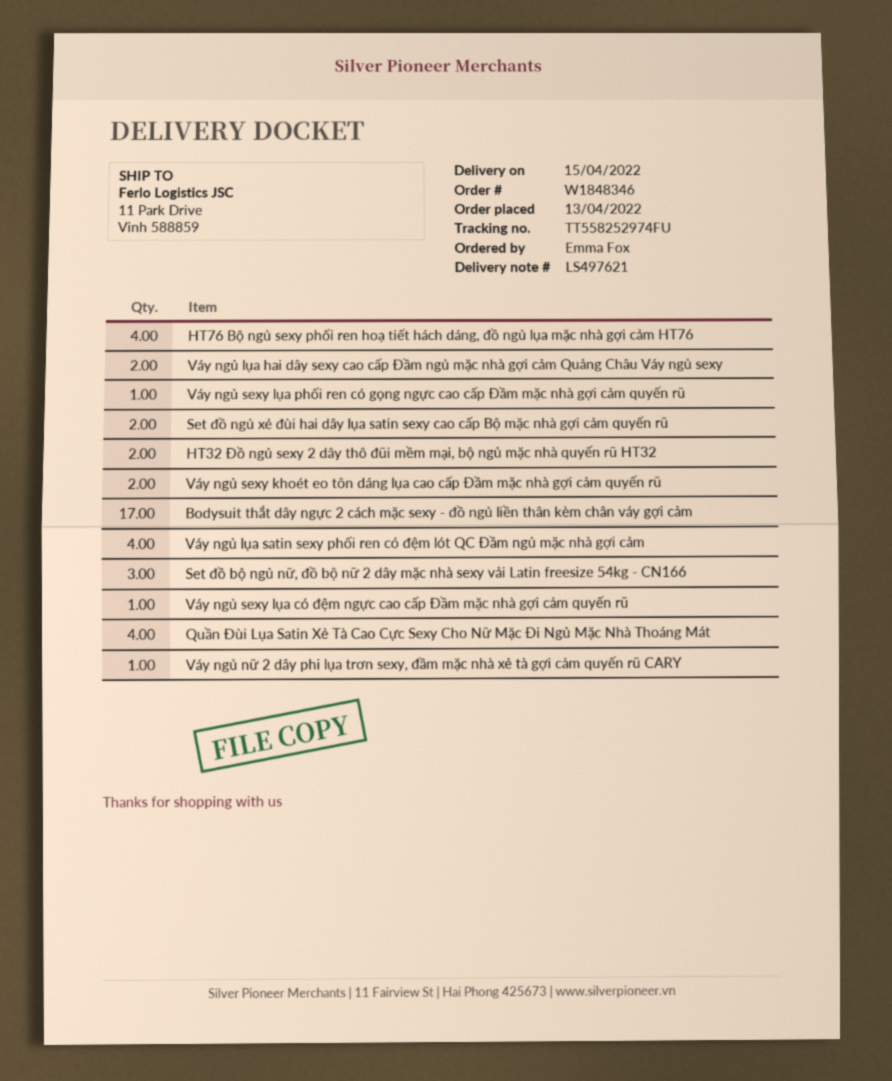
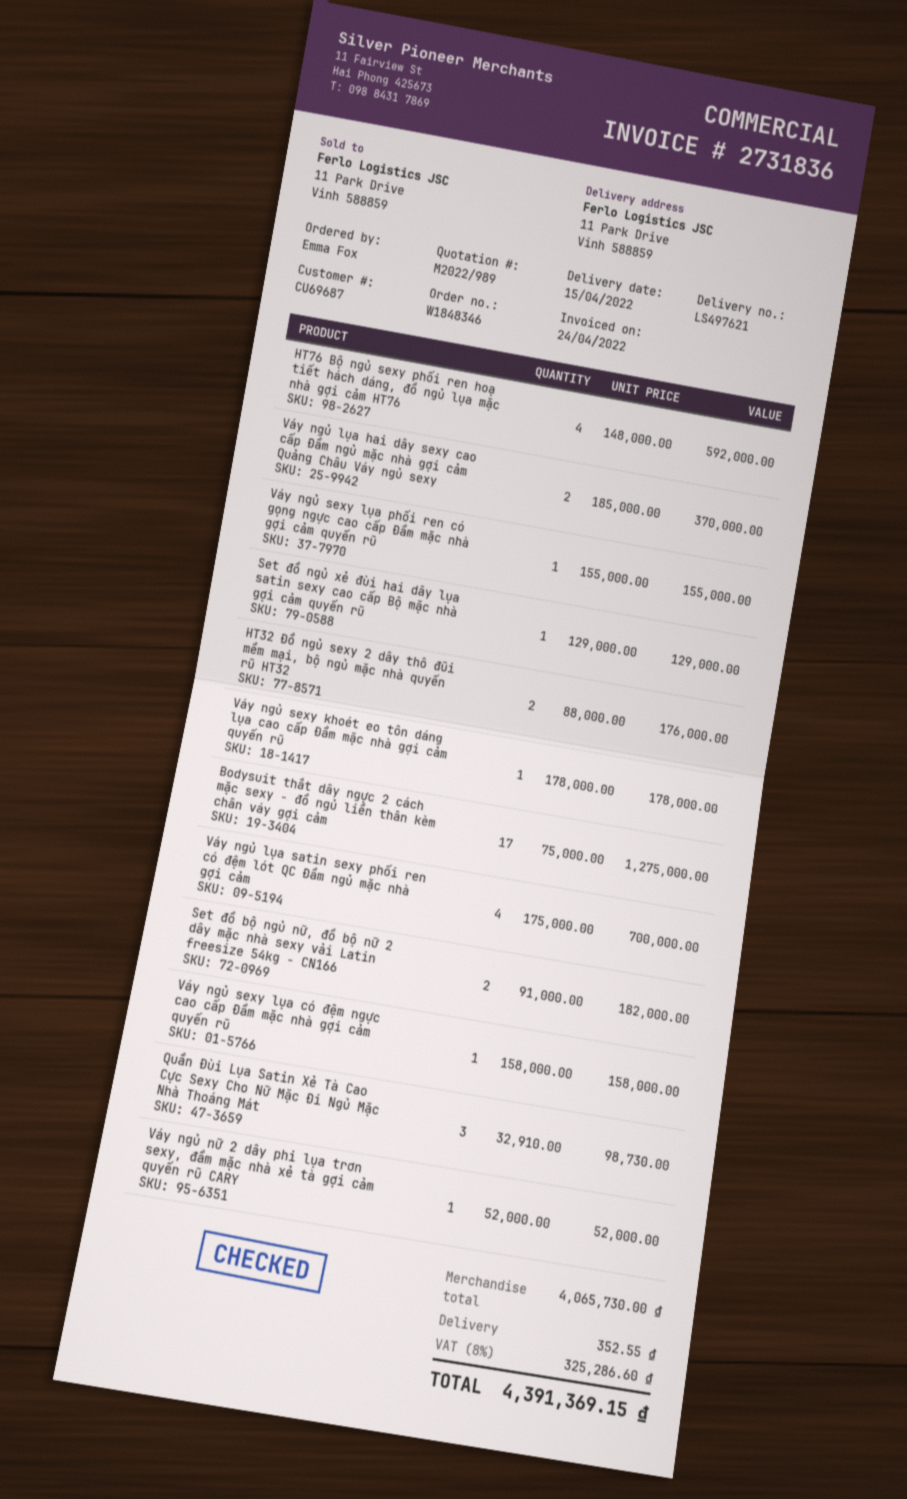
Set đồ ngủ xẻ đùi hai dây lụa satin sexy cao cấp Bộ mặc nhà gợi cảm quyến rũ: 2 -> 1
Váy ngủ sexy khoét eo tôn dáng lụa cao cấp Đầm mặc nhà gợi cảm quyến rũ: 2 -> 1
Set đồ bộ ngủ nữ, đồ bộ nữ 2 dây mặc nhà sexy vải Latin freesize 54kg - CN166: 3 -> 2
Quần Đùi Lụa Satin Xẻ Tà Cao Cực Sexy Cho Nữ Mặc Đi Ngủ Mặc Nhà Thoáng Mát: 4 -> 3

